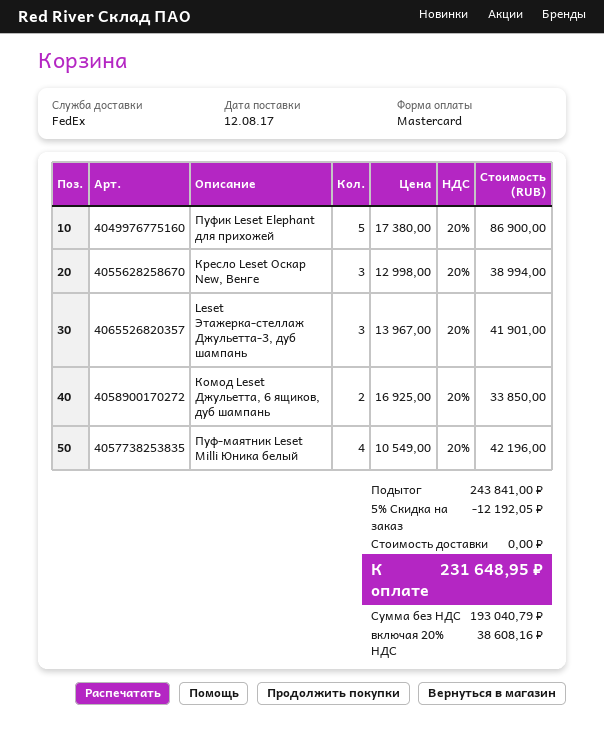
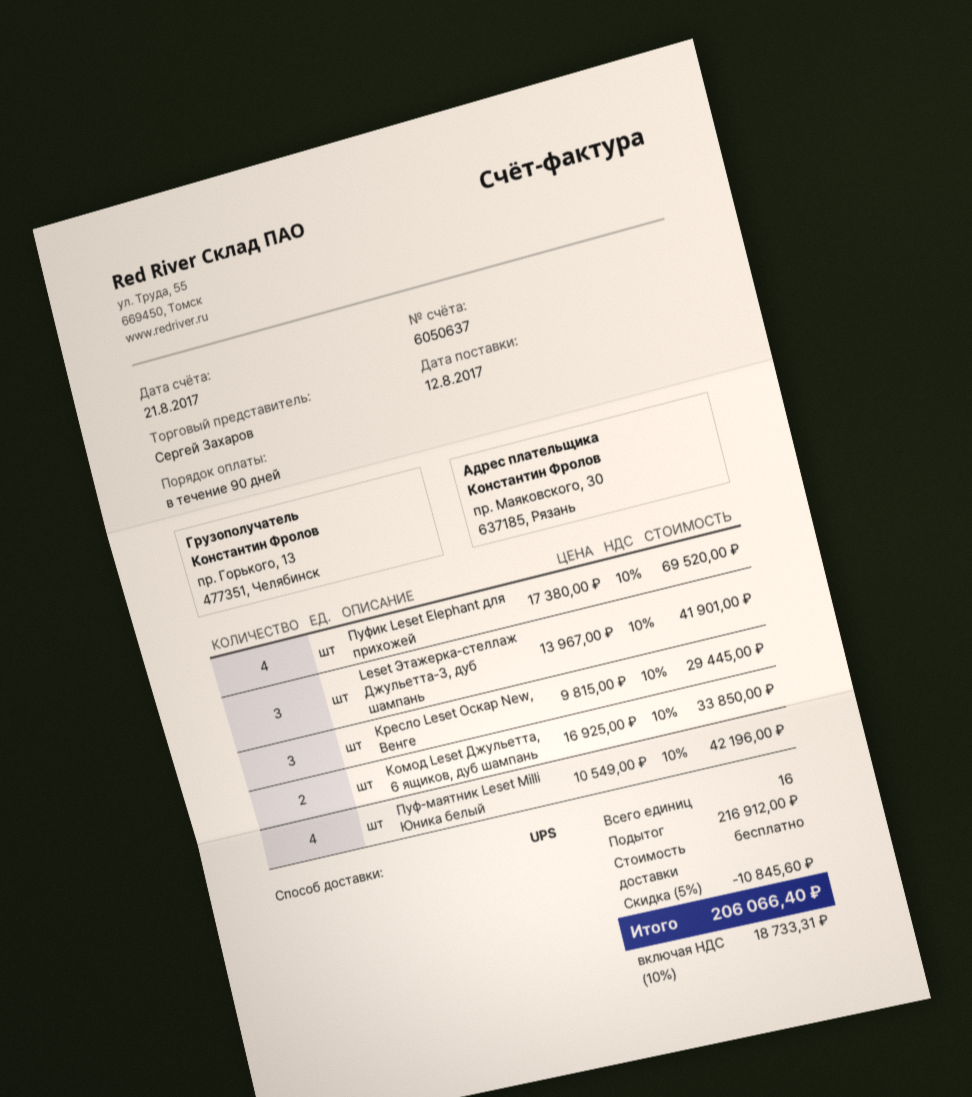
shipping method: FedEx -> UPS
Пуфик Leset Elephant для прихожей: 5 x 17380.00 = 86900.00 -> 4 x 17380.00 = 69520.00
Кресло Leset Оскар New, Венге: 3 x 12998.00 = 38994.00 -> 3 x 9815.00 = 29445.00
subtotal: 243841.00 -> 216912.00
discount: 5% = 12192.05 -> 5% = 10845.60
tax: 20% = 38608.16 -> 10% = 18733.31
total: 231648.95 -> 206066.40

